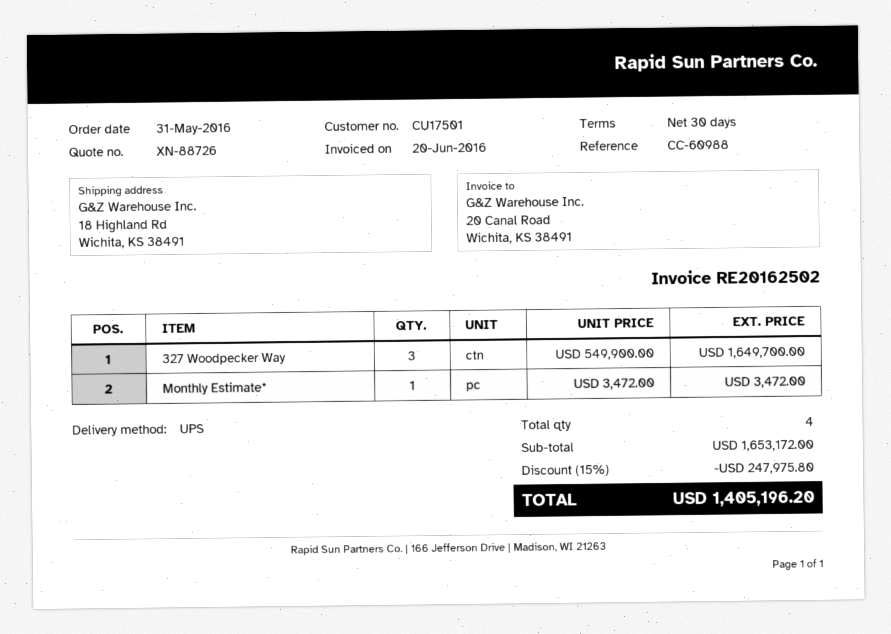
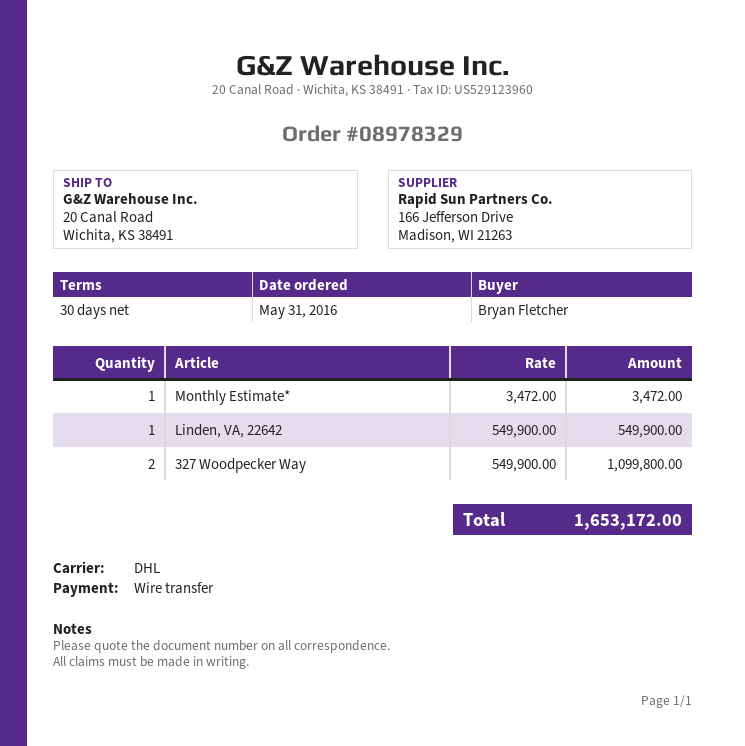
shipping method: UPS -> DHL
ship to: 18 Highland Rd, Wichita, KS 38491 -> 20 Canal Road, Wichita, KS 38491
327 Woodpecker Way: 3 x 549900.00 = 1649700.00 -> 2 x 549900.00 = 1099800.00
Linden, VA, 22642: none -> 1 x 549900.00 = 549900.00
discount: 15% = 247975.80 -> none
total: 1405196.20 -> 1653172.00

